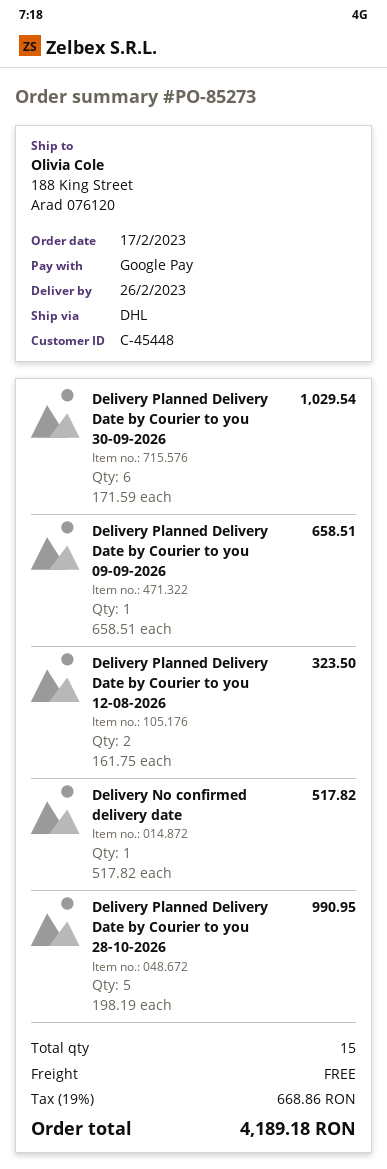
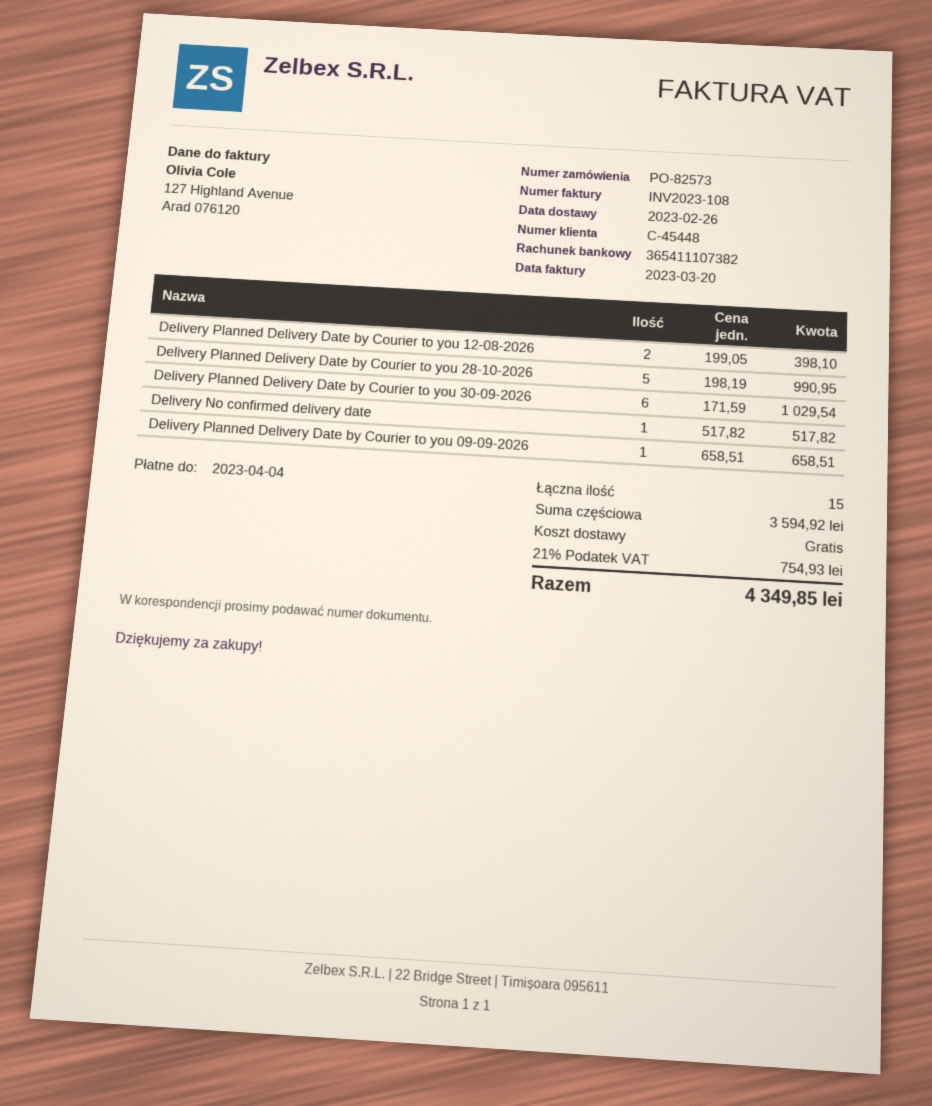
order number: PO-85273 -> PO-82573
Delivery Planned Delivery Date by Courier to you 12-08-2026: 2 x 161.75 = 323.50 -> 2 x 199.05 = 398.10
tax: 19% = 668.86 -> 21% = 754.93
total: 4189.18 -> 4349.85

